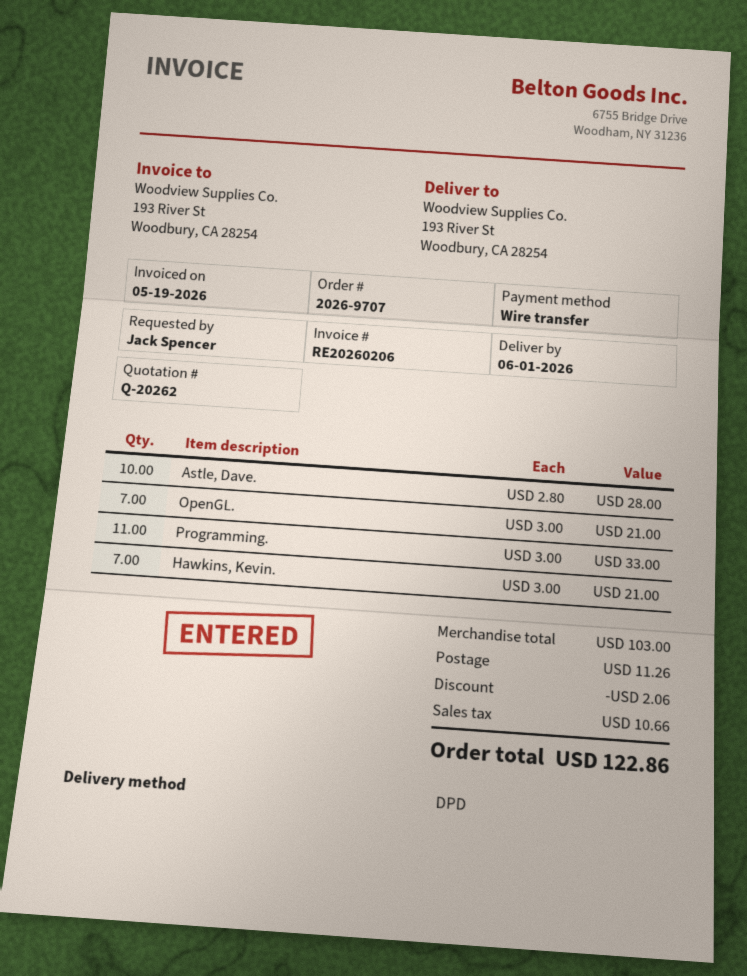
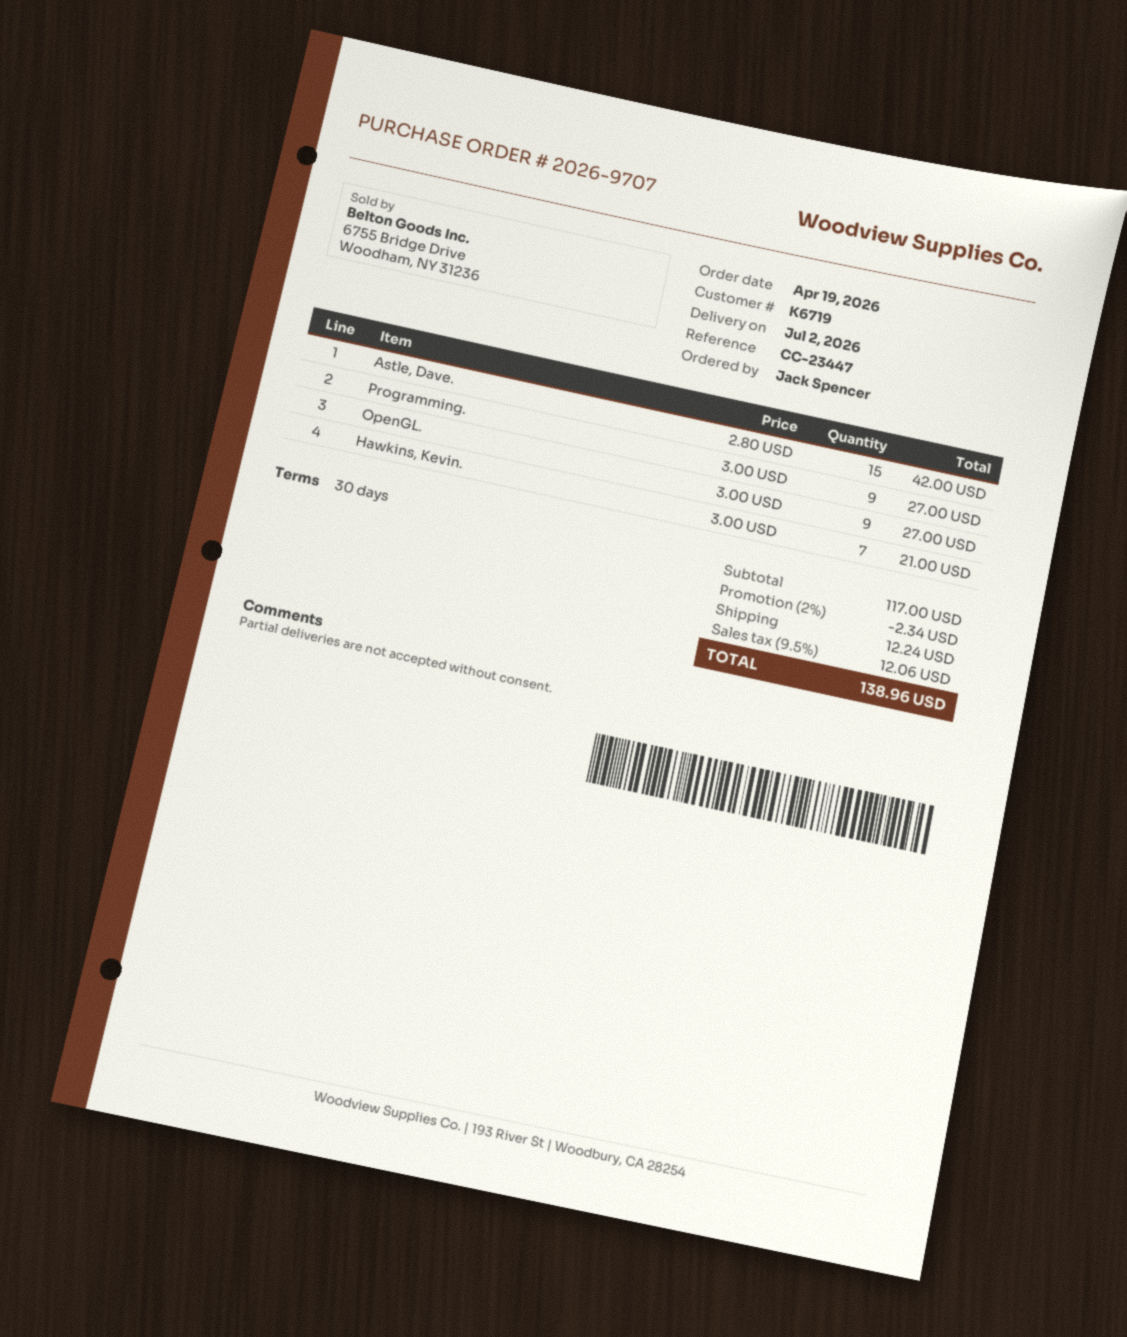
delivery date: 2026-06-01 -> 2026-07-02
Astle, Dave.: 10 x 2.80 = 28.00 -> 15 x 2.80 = 42.00
OpenGL.: 7 x 3.00 = 21.00 -> 9 x 3.00 = 27.00
Programming.: 11 x 3.00 = 33.00 -> 9 x 3.00 = 27.00
subtotal: 103.00 -> 117.00
discount: 2.06 -> 2.34
shipping: 11.26 -> 12.24
tax: 10.66 -> 12.06
total: 122.86 -> 138.96

